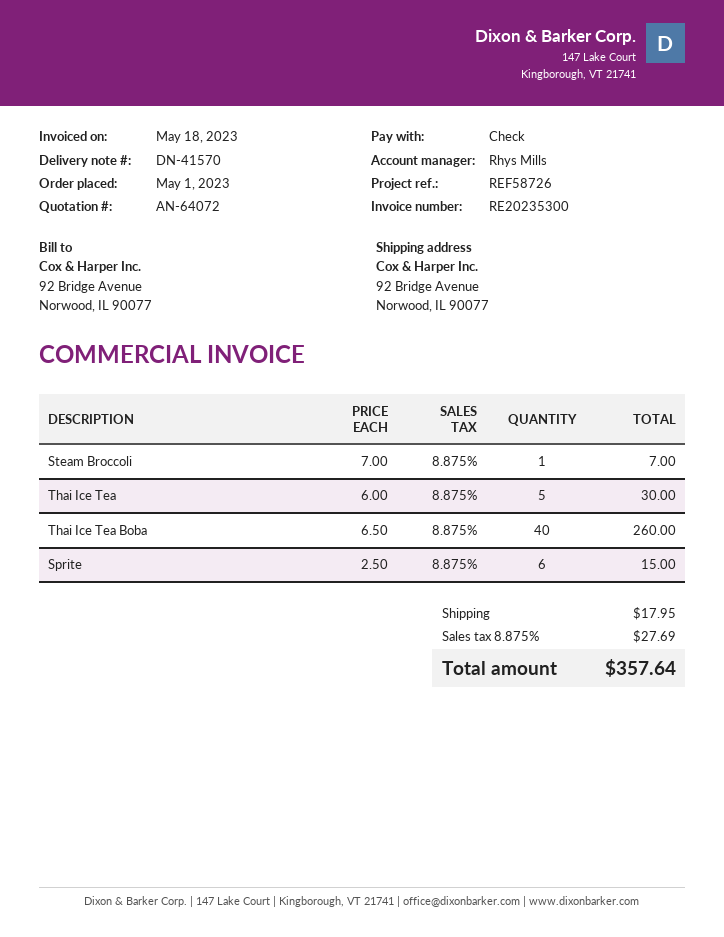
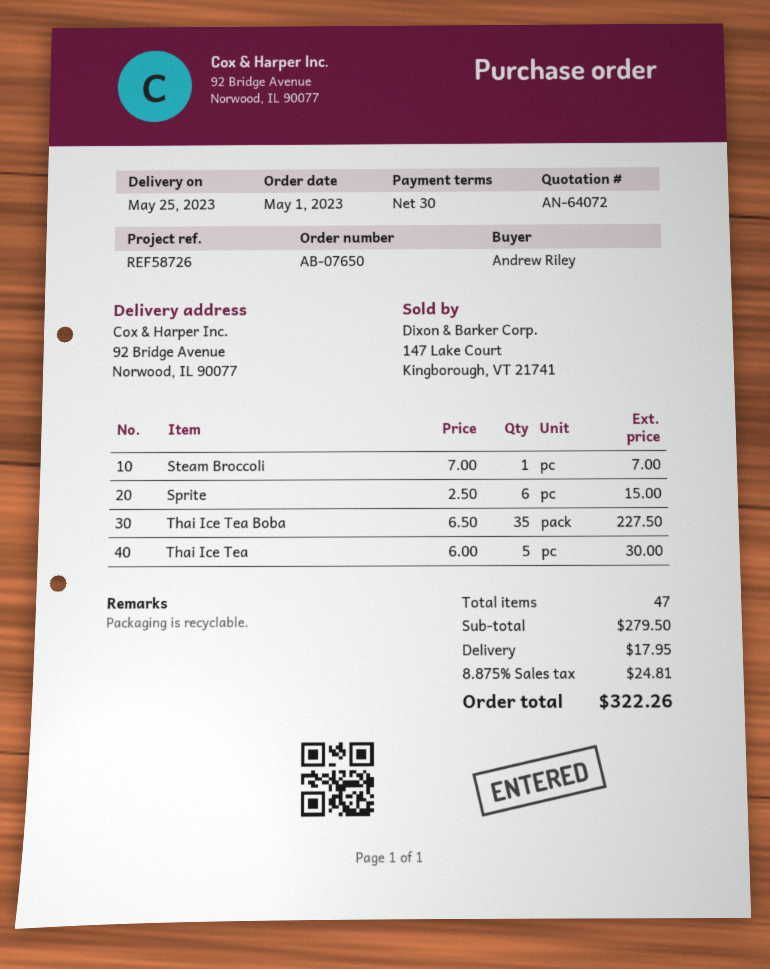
Thai Ice Tea Boba: 40 x 6.50 = 260.00 -> 35 x 6.50 = 227.50
tax: 8.875% = 27.69 -> 8.875% = 24.81
total: 357.64 -> 322.26

